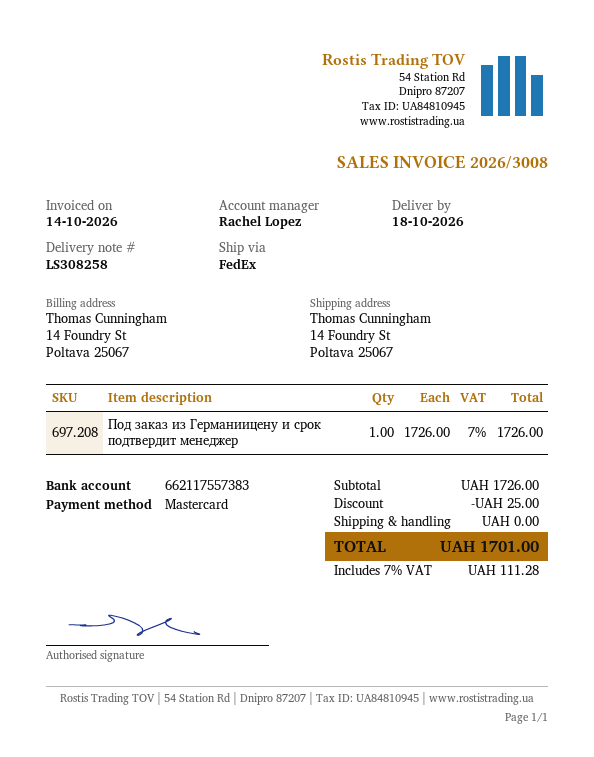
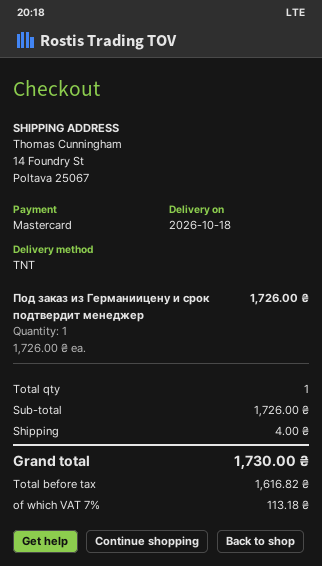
shipping method: FedEx -> TNT
discount: 25.00 -> none
shipping: 0.00 -> 4.00
tax: 7% = 111.28 -> 7% = 113.18
total: 1701.00 -> 1730.00

